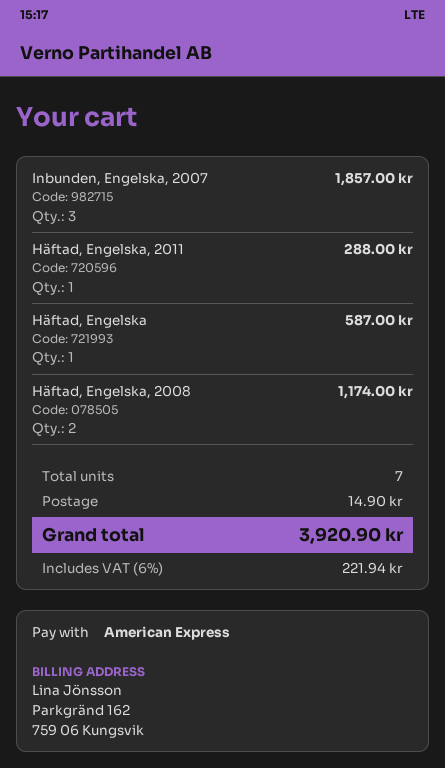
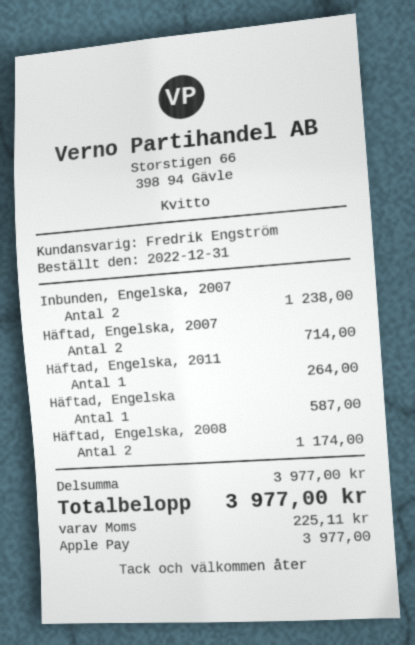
payment method: American Express -> Apple Pay
Inbunden, Engelska, 2007: 3 for 1857.00 -> 2 for 1238.00
Häftad, Engelska, 2011: 1 for 288.00 -> 1 for 264.00
Häftad, Engelska, 2007: none -> 2 for 714.00
shipping: 14.90 -> none
tax: 221.94 -> 225.11
total: 3920.90 -> 3977.00

